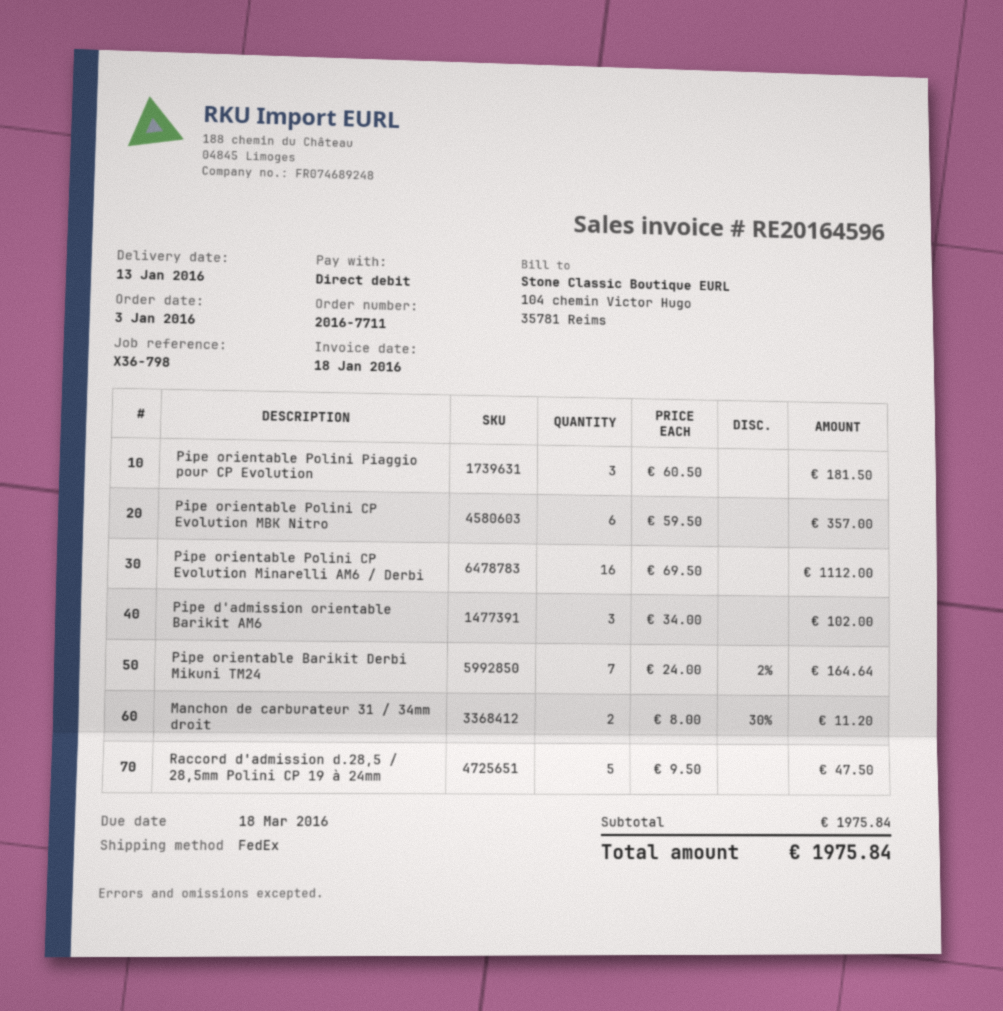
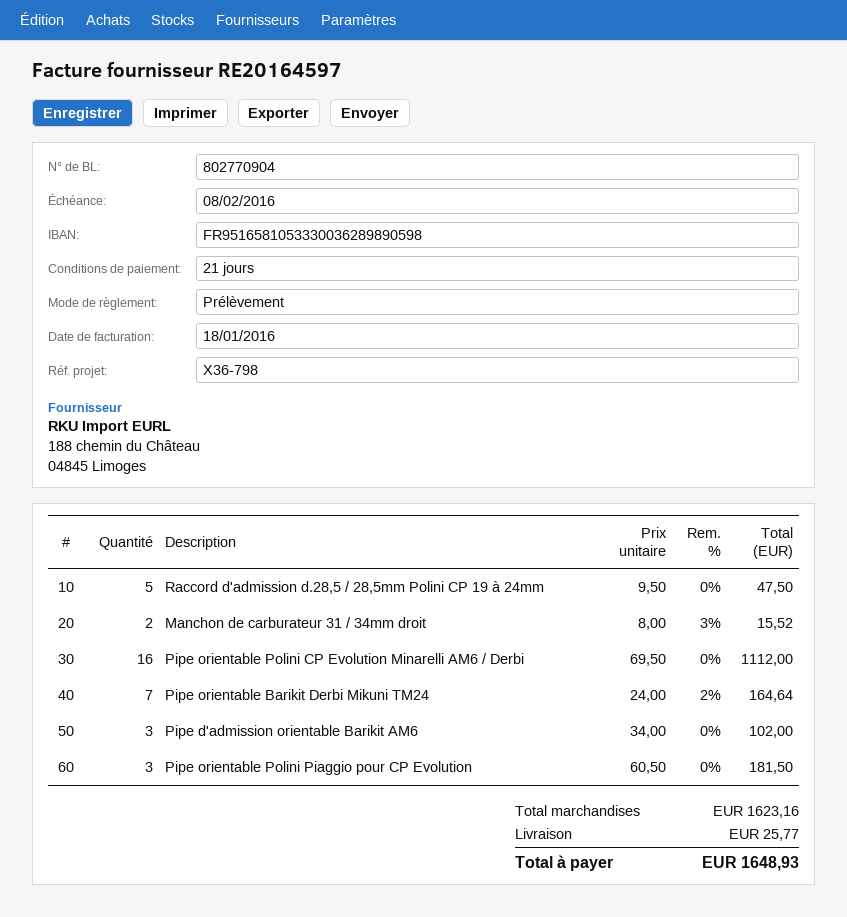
invoice number: RE20164596 -> RE20164597
due date: 2016-03-18 -> 2016-02-08
Pipe orientable Polini CP Evolution MBK Nitro: 6 x 59.50 = 357.00 -> none
Manchon de carburateur 31 / 34mm droit: 2 x 8.00 - 30% = 11.20 -> 2 x 8.00 - 3% = 15.52
subtotal: 1975.84 -> 1623.16
shipping: none -> 25.77
total: 1975.84 -> 1648.93

